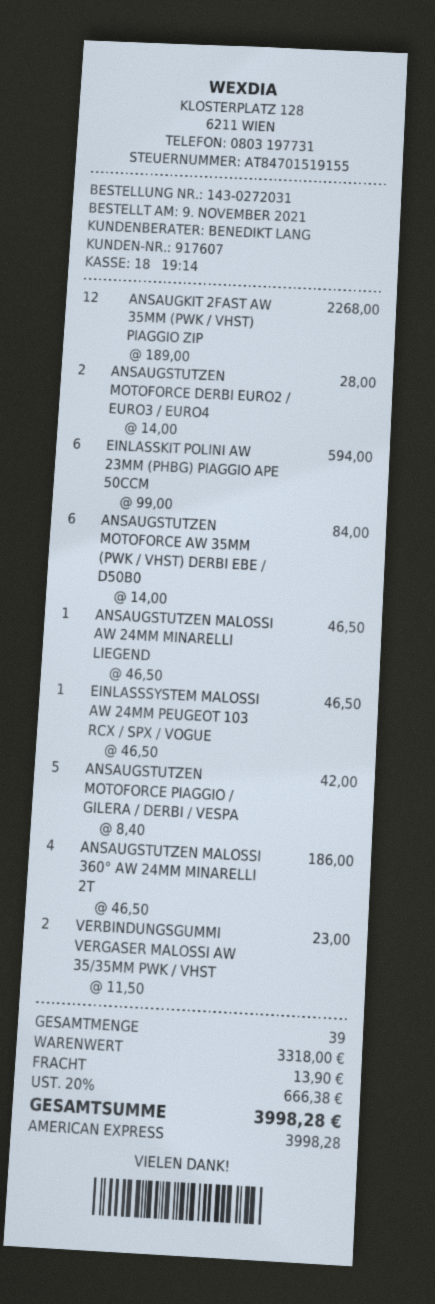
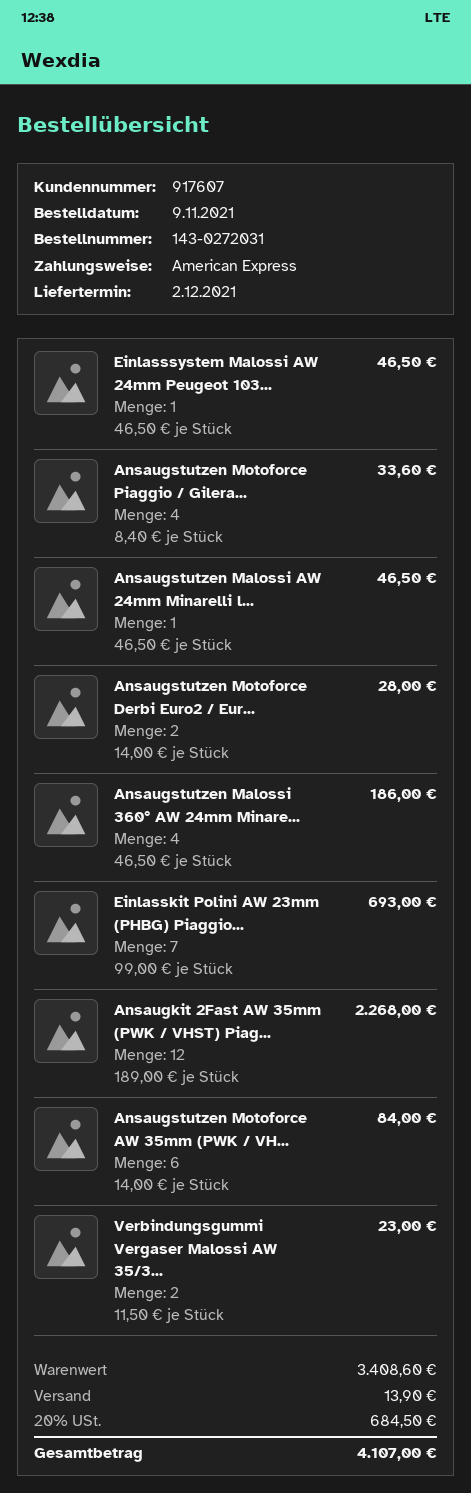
EINLASSKIT POLINI AW 23MM (PHBG) PIAGGIO APE 50CCM: 6 x 99.00 = 594.00 -> 7 x 99.00 = 693.00
ANSAUGSTUTZEN MOTOFORCE PIAGGIO / GILERA / DERBI / VESPA: 5 x 8.40 = 42.00 -> 4 x 8.40 = 33.60
subtotal: 3318.00 -> 3408.60
tax: 20% = 666.38 -> 20% = 684.50
total: 3998.28 -> 4107.00

